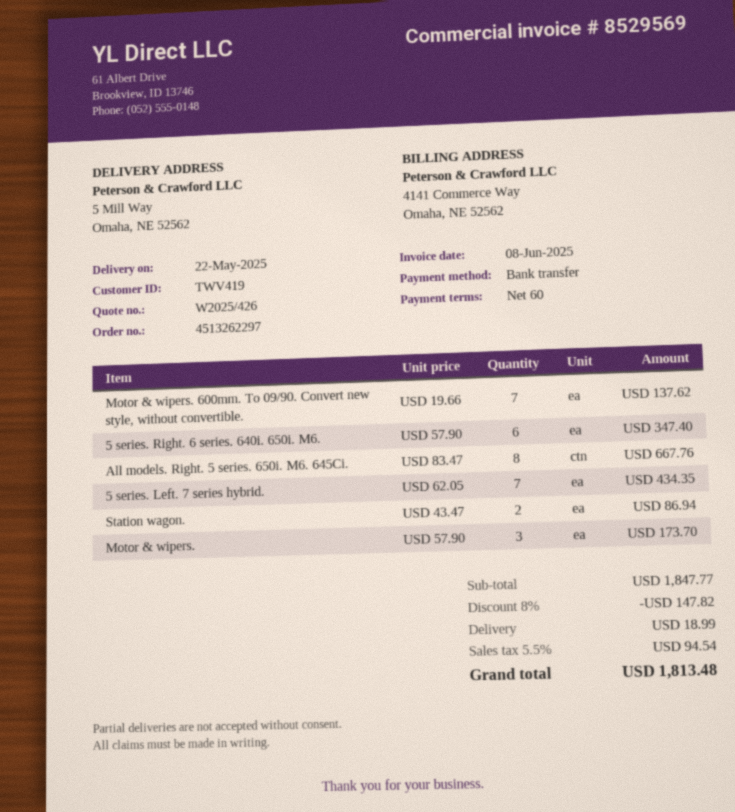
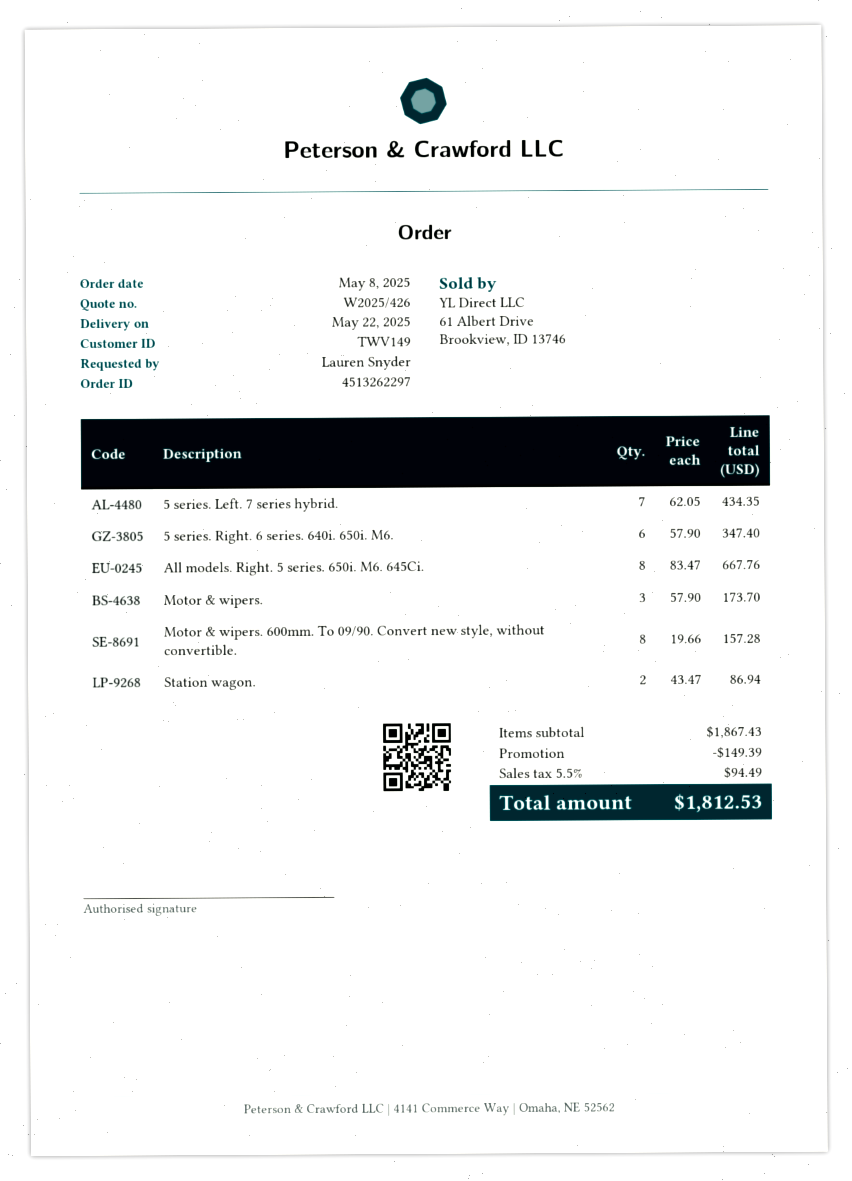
customer number: TWV419 -> TWV149
Motor & wipers. 600mm. To 09/90. Convert new style, without convertible.: 7 x 19.66 = 137.62 -> 8 x 19.66 = 157.28
subtotal: 1847.77 -> 1867.43
discount: 147.82 -> 149.39
shipping: 18.99 -> none
tax: 5.5% = 94.54 -> 5.5% = 94.49
total: 1813.48 -> 1812.53

